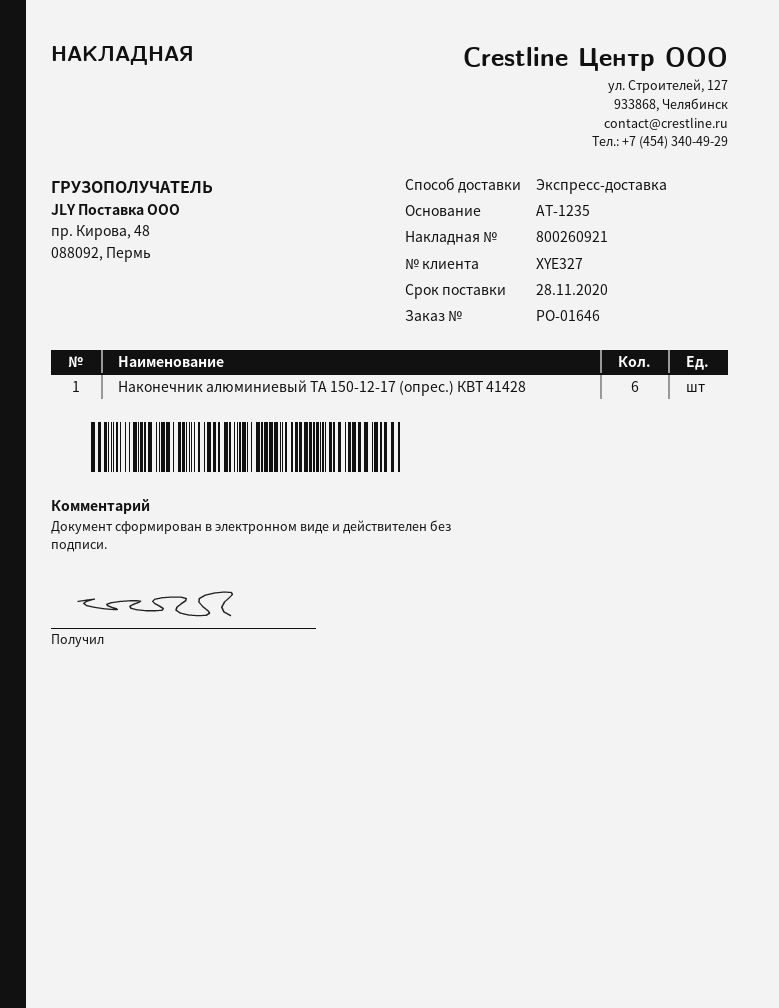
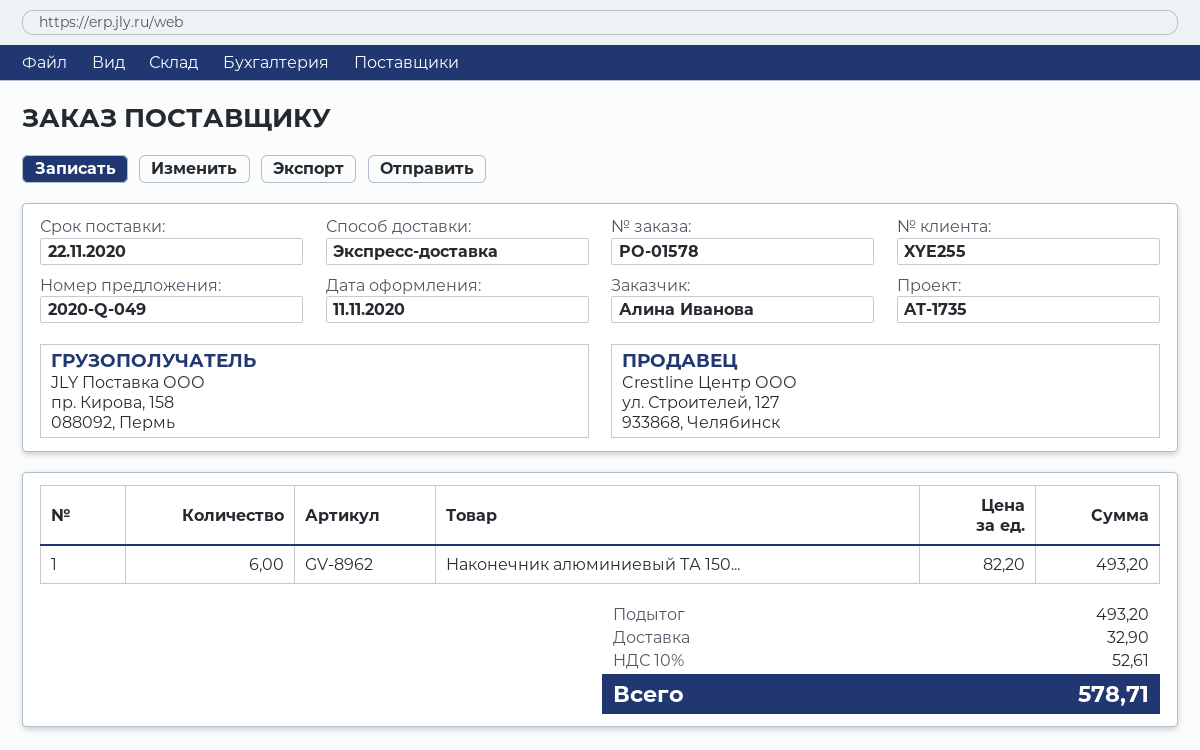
order number: PO-01646 -> PO-01578
delivery date: 2020-11-28 -> 2020-11-22
customer number: XYE327 -> XYE255
reference: AT-1235 -> AT-1735
ship to: пр. Кирова, 48, 088092, Пермь -> пр. Кирова, 158, 088092, Пермь

